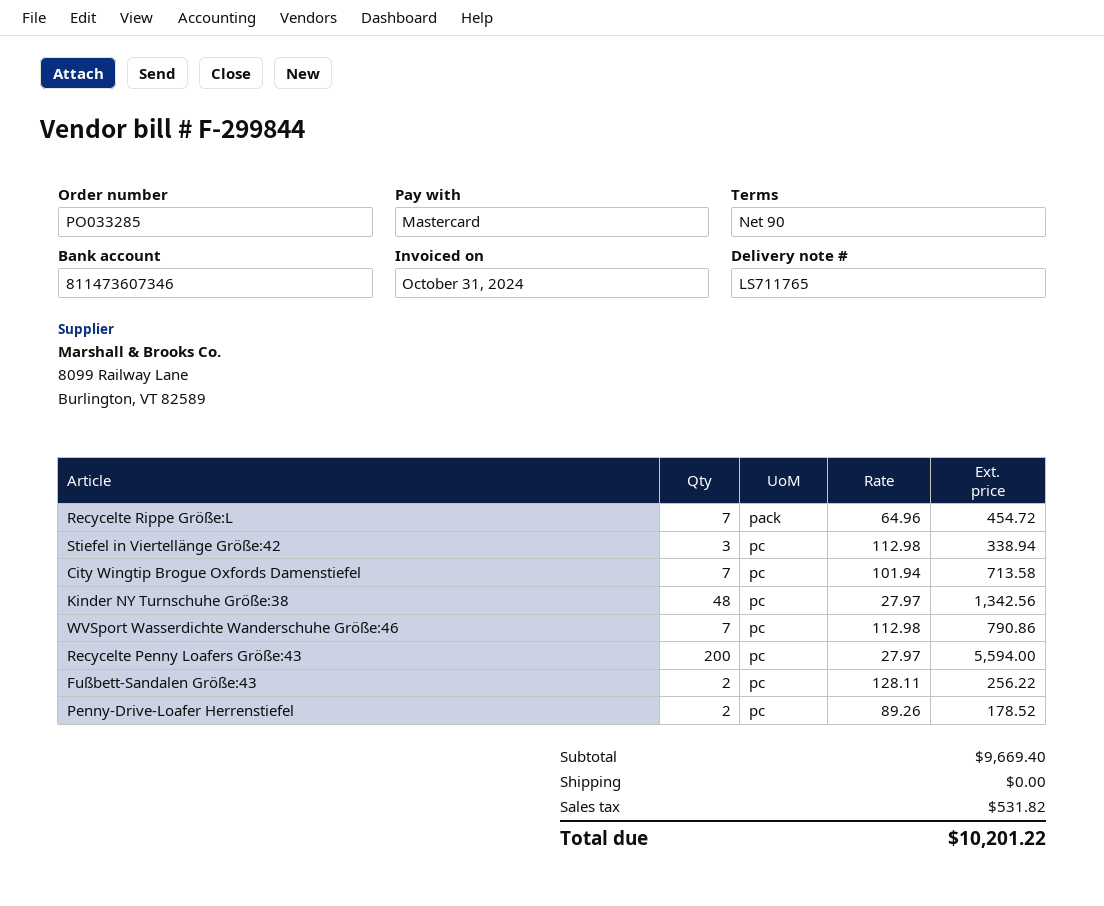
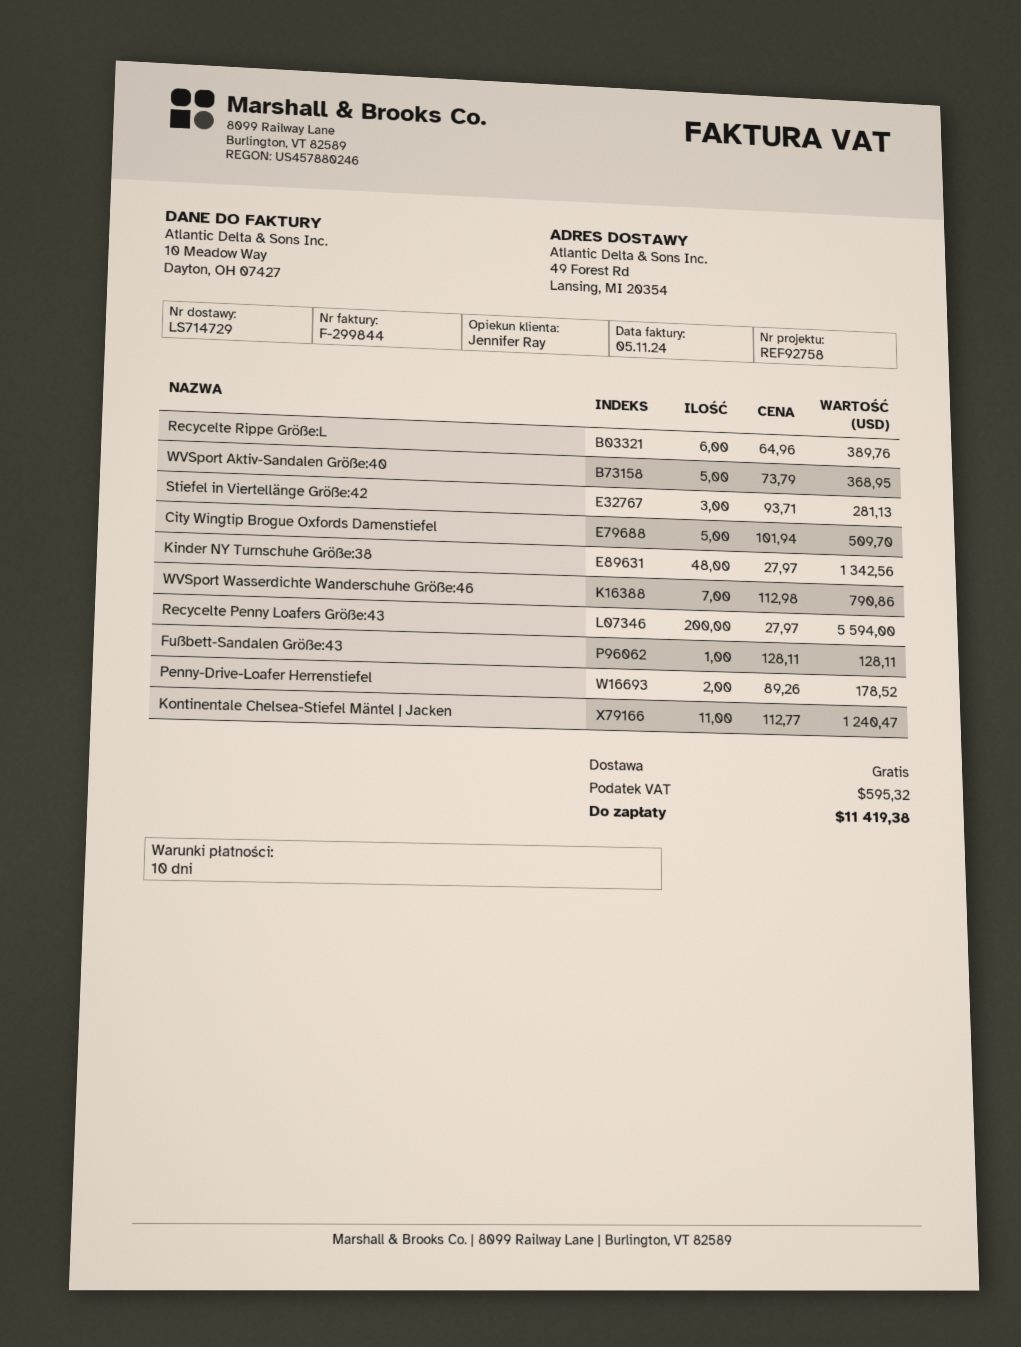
delivery note number: LS711765 -> LS714729
invoice date: 2024-10-31 -> 2024-11-05
payment terms: 90 days -> 10 days
Recycelte Rippe Größe:L: 7 x 64.96 = 454.72 -> 6 x 64.96 = 389.76
Stiefel in Viertellänge Größe:42: 3 x 112.98 = 338.94 -> 3 x 93.71 = 281.13
City Wingtip Brogue Oxfords Damenstiefel: 7 x 101.94 = 713.58 -> 5 x 101.94 = 509.70
Fußbett-Sandalen Größe:43: 2 x 128.11 = 256.22 -> 1 x 128.11 = 128.11
WVSport Aktiv-Sandalen Größe:40: none -> 5 x 73.79 = 368.95
Kontinentale Chelsea-Stiefel Mäntel | Jacken: none -> 11 x 112.77 = 1240.47
tax: 531.82 -> 595.32
total: 10201.22 -> 11419.38

